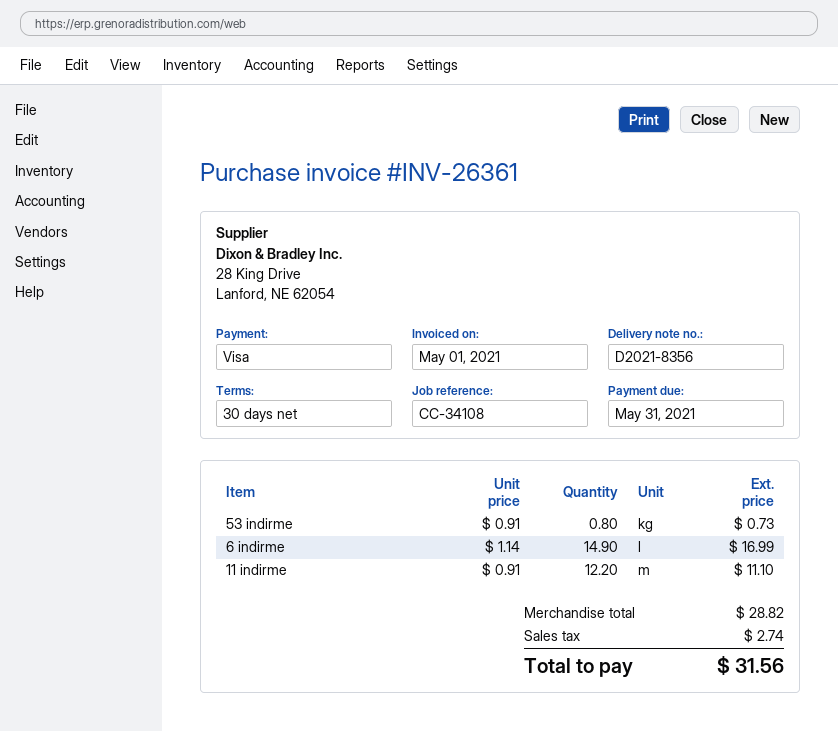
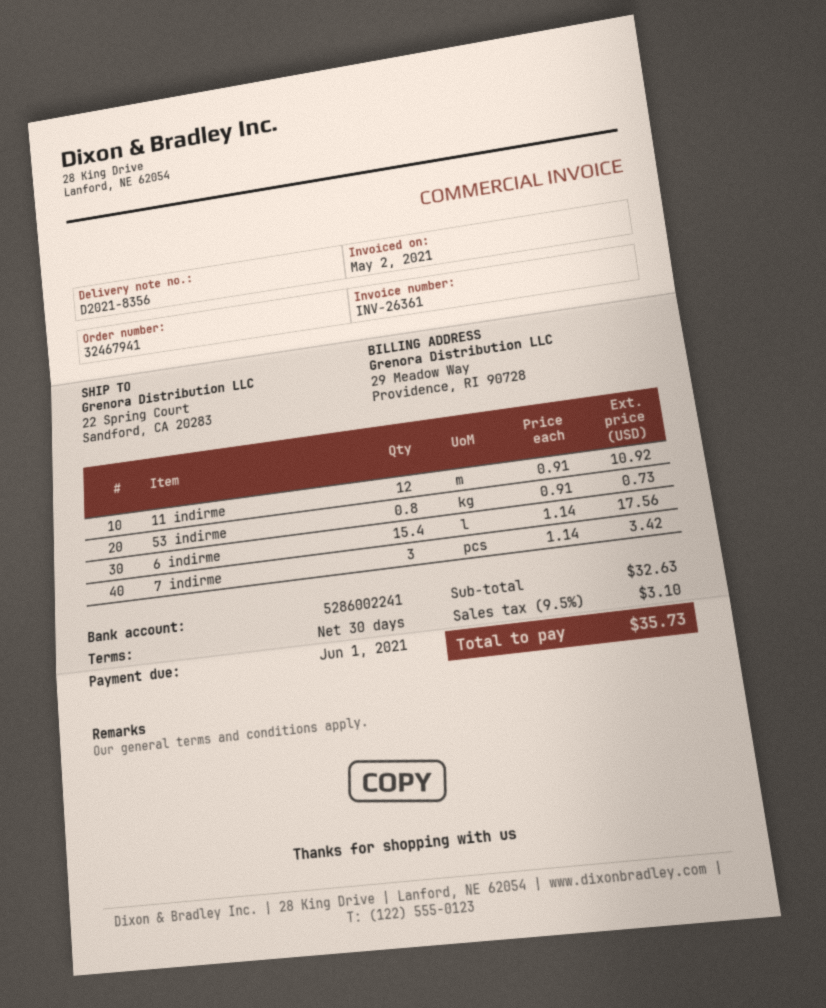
invoice date: 2021-05-01 -> 2021-05-02
due date: 2021-05-31 -> 2021-06-01
6 indirme: 14.9 x 1.14 = 16.99 -> 15.4 x 1.14 = 17.56
11 indirme: 12.2 x 0.91 = 11.10 -> 12 x 0.91 = 10.92
7 indirme: none -> 3 x 1.14 = 3.42
subtotal: 28.82 -> 32.63
tax: 2.74 -> 3.10
total: 31.56 -> 35.73

